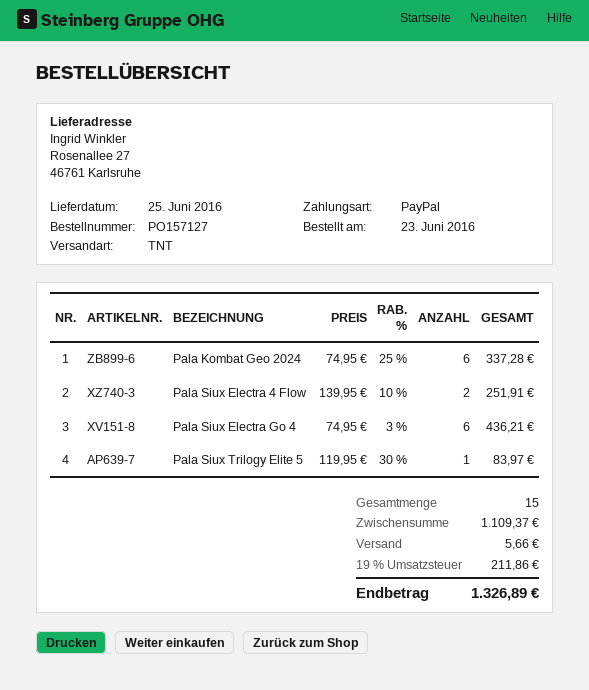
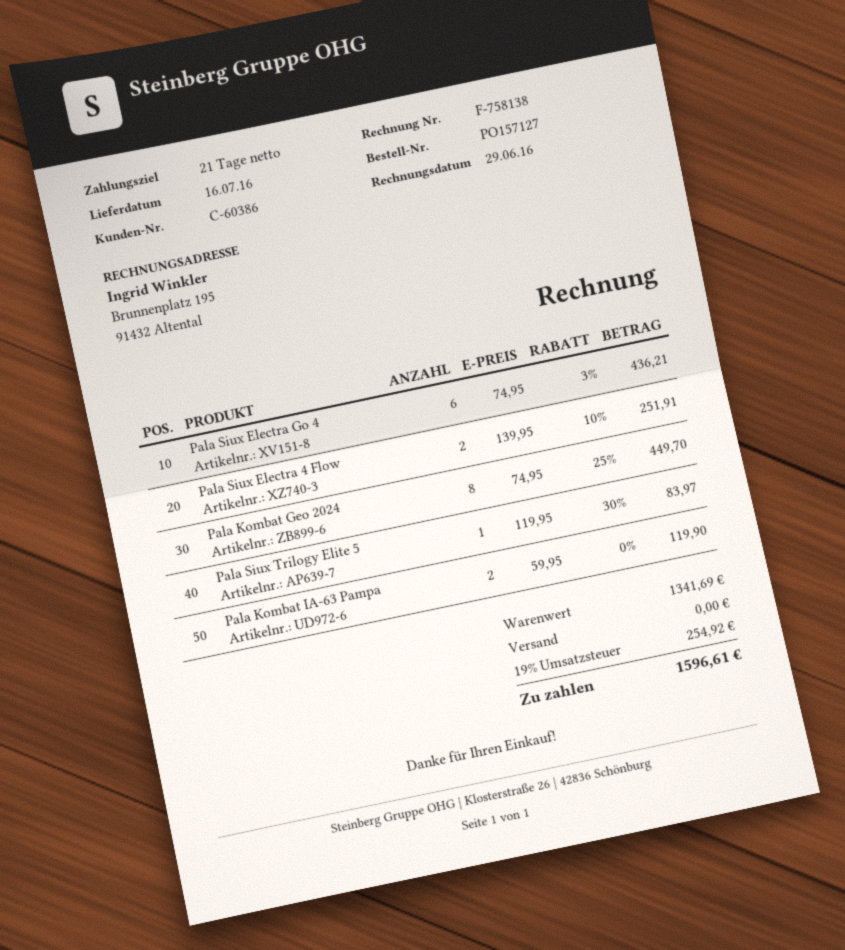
delivery date: 2016-06-25 -> 2016-07-16
Pala Kombat Geo 2024: 6 x 74.95 - 25% = 337.28 -> 8 x 74.95 - 25% = 449.70
Pala Kombat IA‑63 Pampa: none -> 2 x 59.95 = 119.90
subtotal: 1109.37 -> 1341.69
shipping: 5.66 -> 0.00
tax: 19% = 211.86 -> 19% = 254.92
total: 1326.89 -> 1596.61

